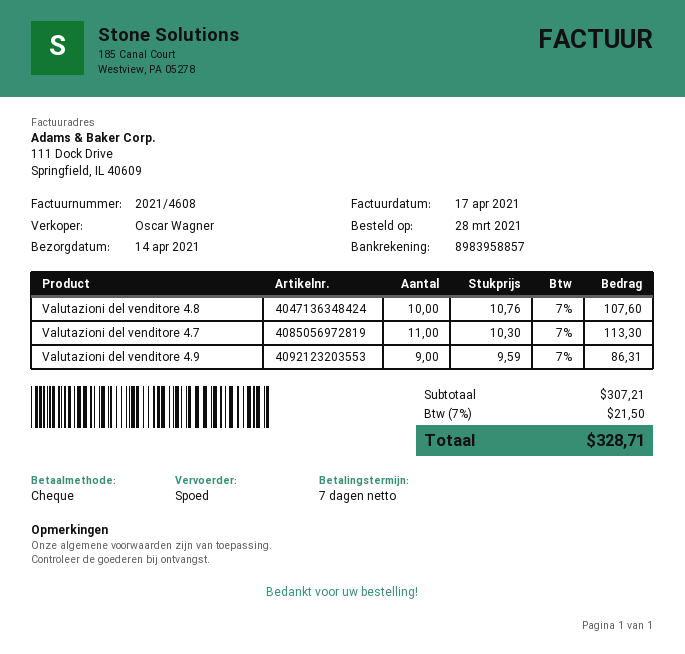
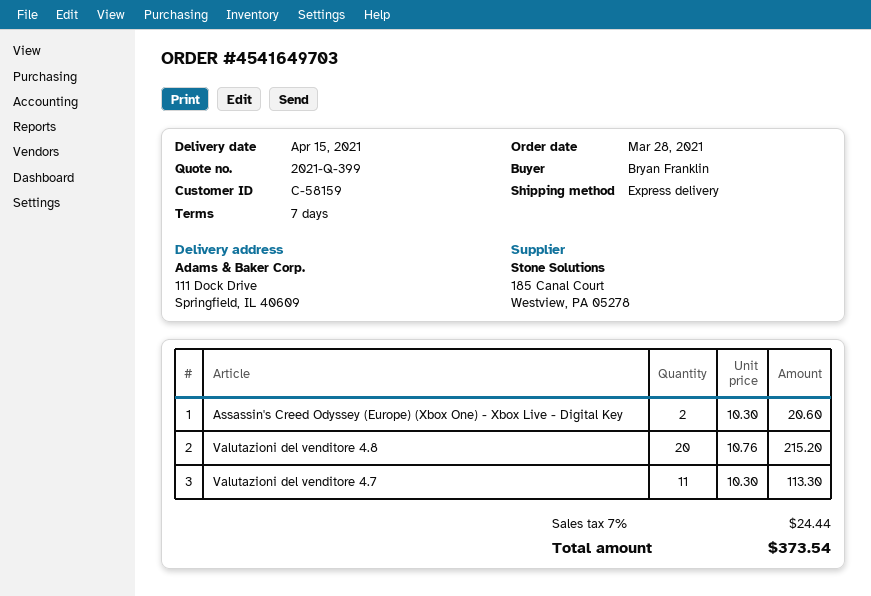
delivery date: 2021-04-14 -> 2021-04-15
Valutazioni del venditore 4.8: 10 x 10.76 = 107.60 -> 20 x 10.76 = 215.20
Valutazioni del venditore 4.9: 9 x 9.59 = 86.31 -> none
Assassin's Creed Odyssey (Europe) (Xbox One) - Xbox Live - Digital Key: none -> 2 x 10.30 = 20.60
tax: 7% = 21.50 -> 7% = 24.44
total: 328.71 -> 373.54

